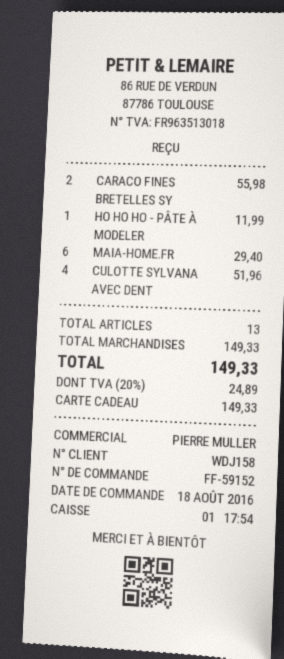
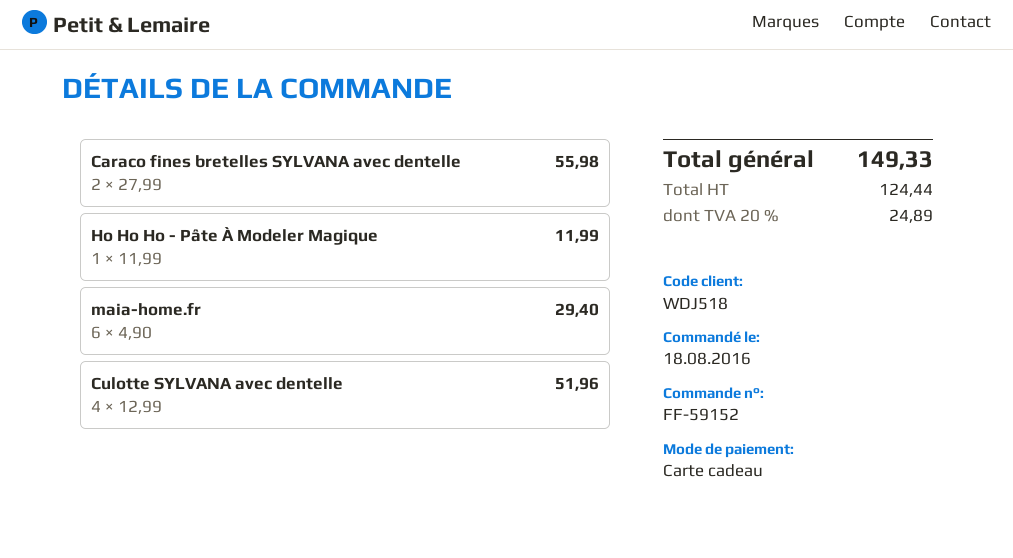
customer number: WDJ158 -> WDJ518

